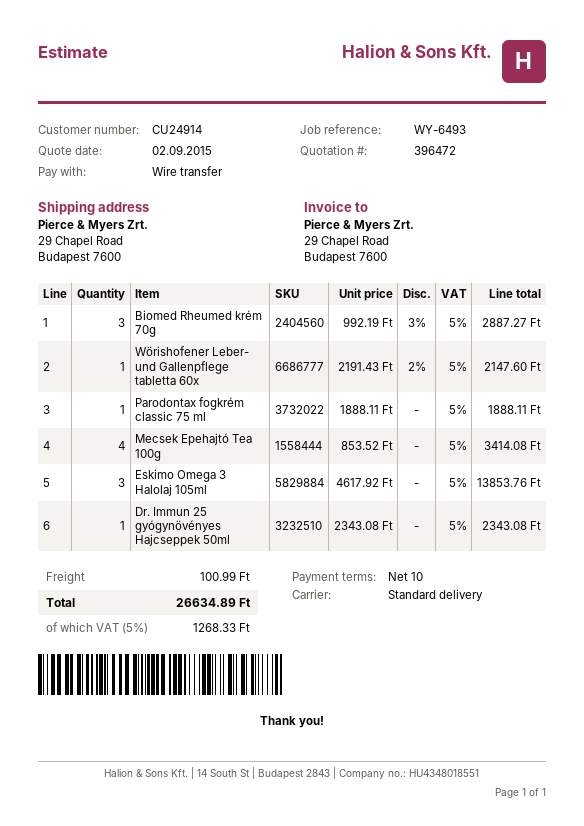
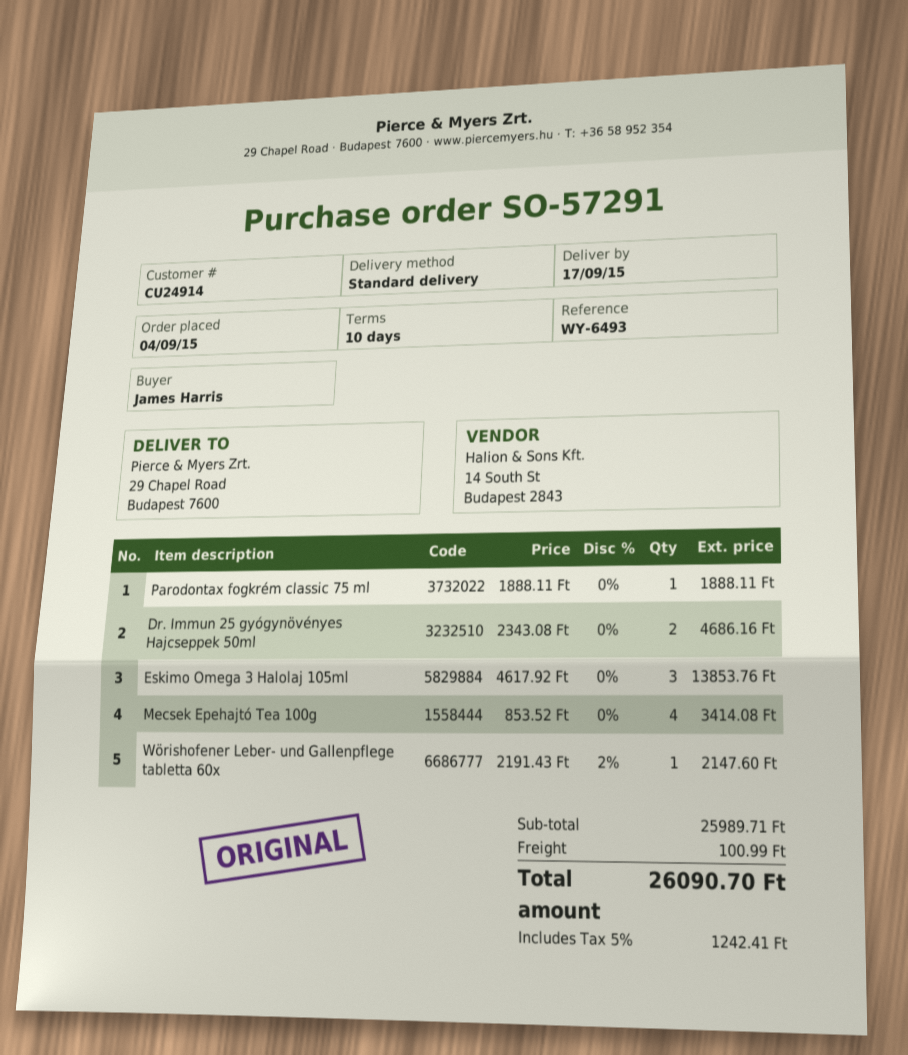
Biomed Rheumed krém 70g: 3 x 992.19 - 3% = 2887.27 -> none
Dr. Immun 25 gyógynövényes Hajcseppek 50ml: 1 x 2343.08 = 2343.08 -> 2 x 2343.08 = 4686.16
tax: 5% = 1268.33 -> 5% = 1242.41
total: 26634.89 -> 26090.70

